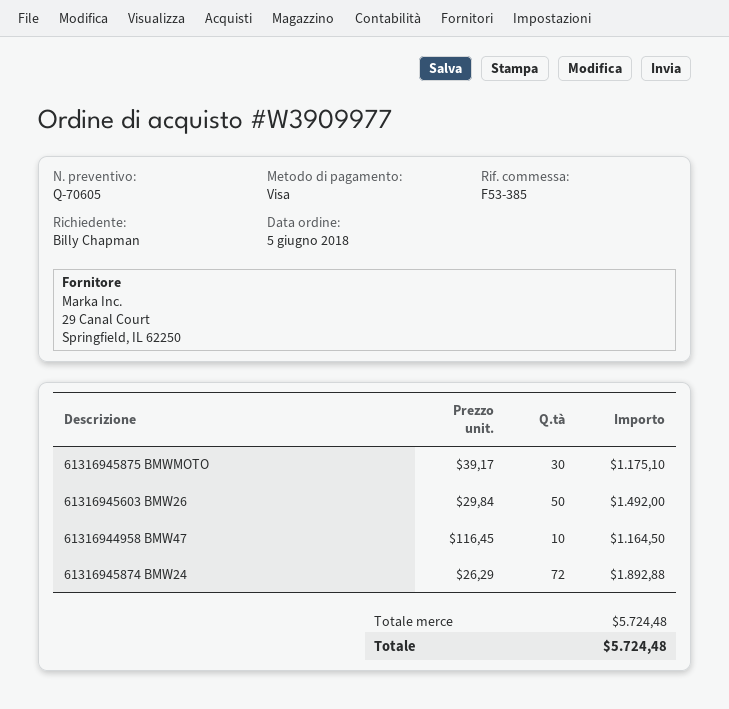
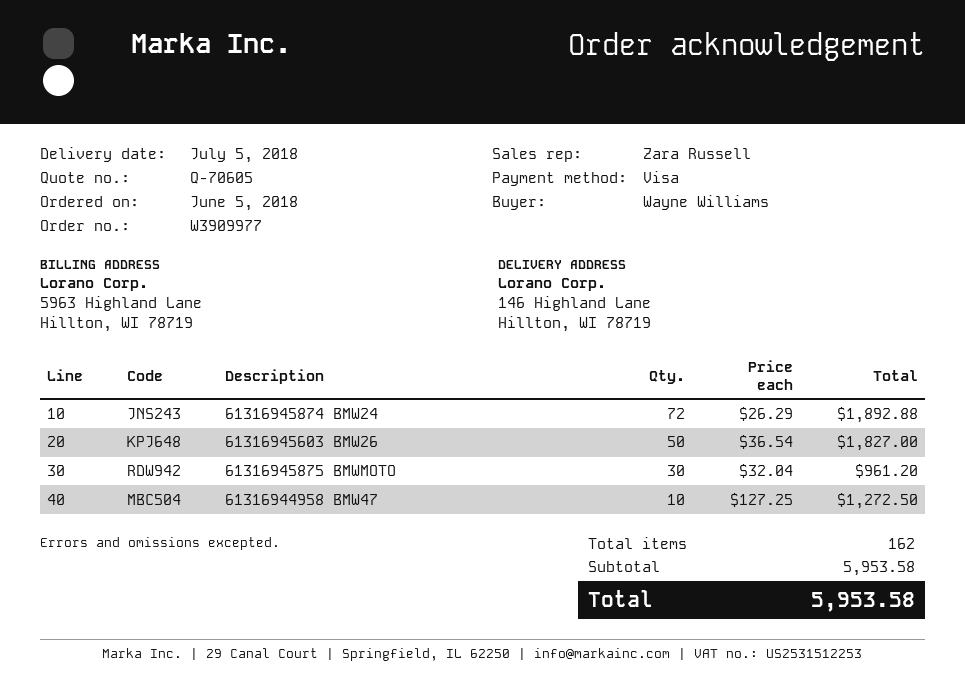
ordered by: Billy Chapman -> Wayne Williams
61316945875 BMWMOTO: 30 x 39.17 = 1175.10 -> 30 x 32.04 = 961.20
61316945603 BMW26: 50 x 29.84 = 1492.00 -> 50 x 36.54 = 1827.00
61316944958 BMW47: 10 x 116.45 = 1164.50 -> 10 x 127.25 = 1272.50
subtotal: 5724.48 -> 5953.58
total: 5724.48 -> 5953.58

